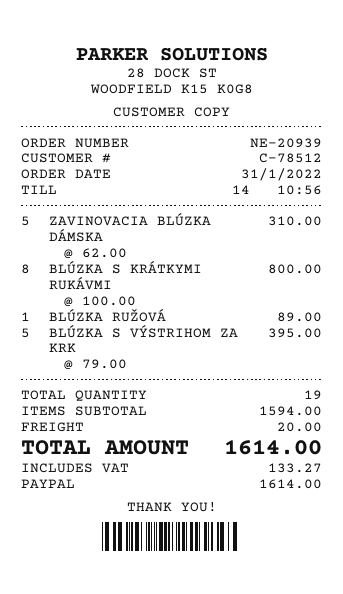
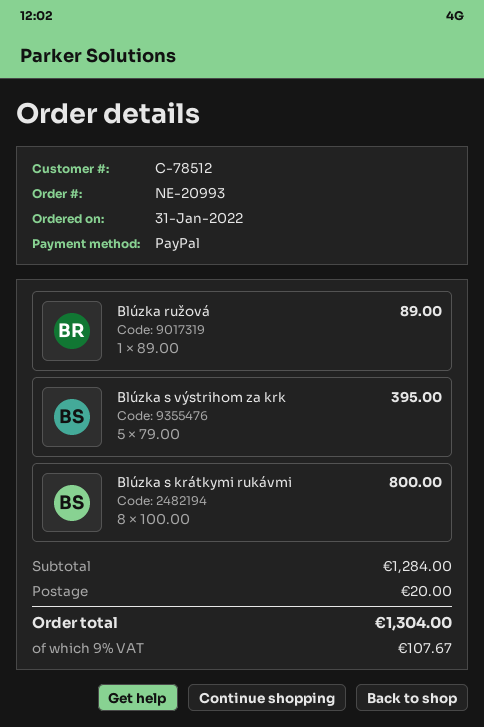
order number: NE-20939 -> NE-20993
ZAVINOVACIA BLÚZKA DÁMSKA: 5 x 62.00 = 310.00 -> none
subtotal: 1594.00 -> 1284.00
tax: 133.27 -> 107.67
total: 1614.00 -> 1304.00

